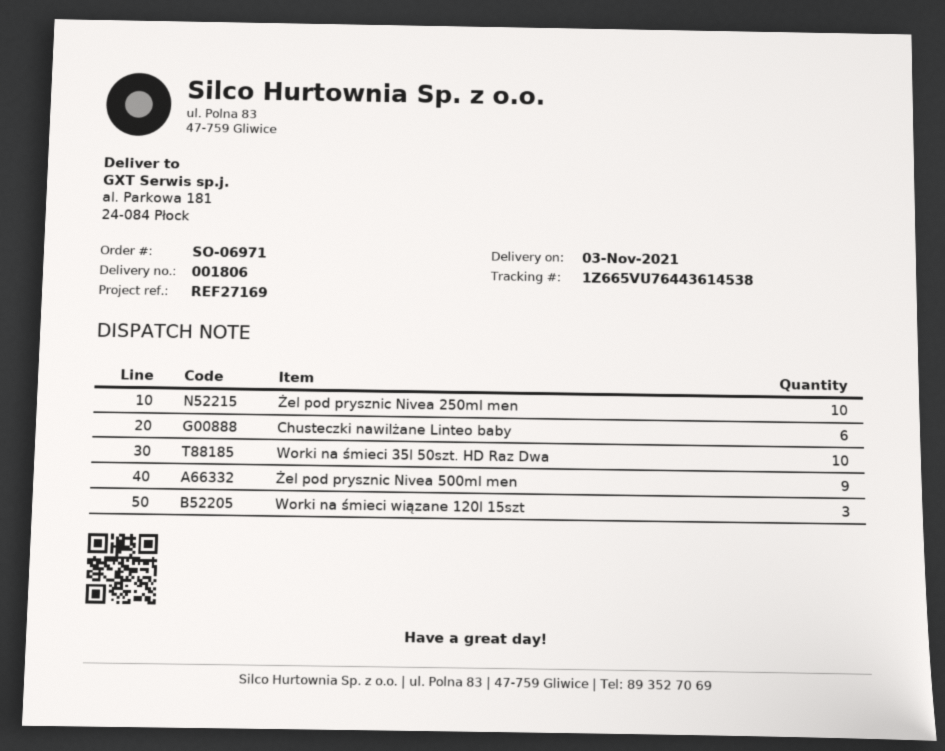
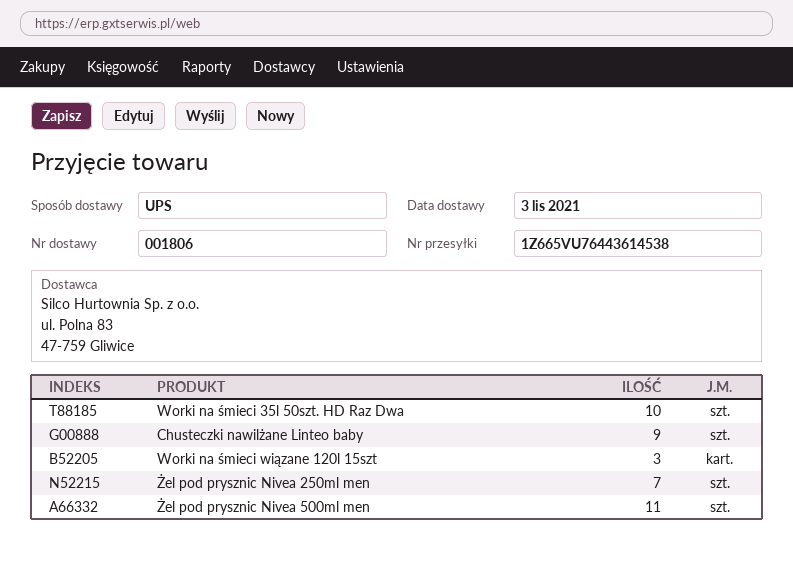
Żel pod prysznic Nivea 250ml men: 10 -> 7
Chusteczki nawilżane Linteo baby: 6 -> 9
Żel pod prysznic Nivea 500ml men: 9 -> 11

